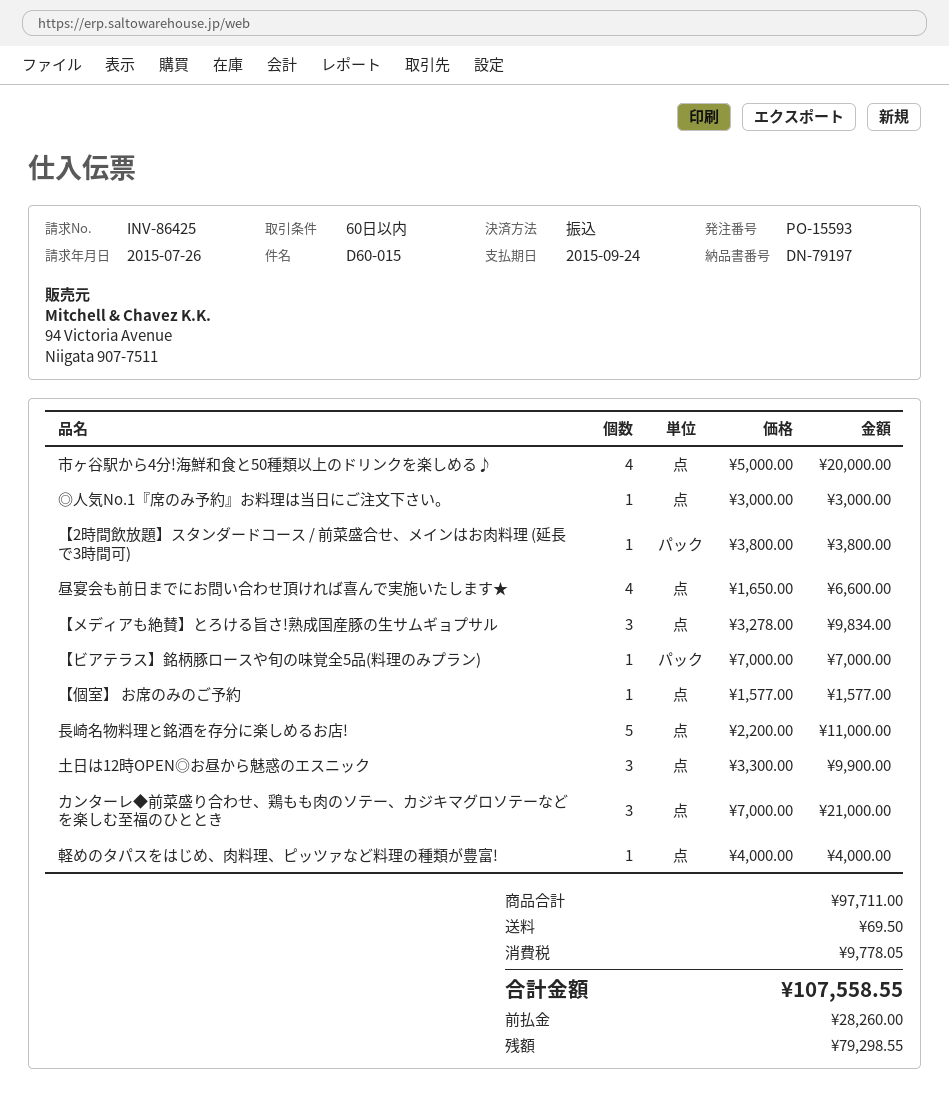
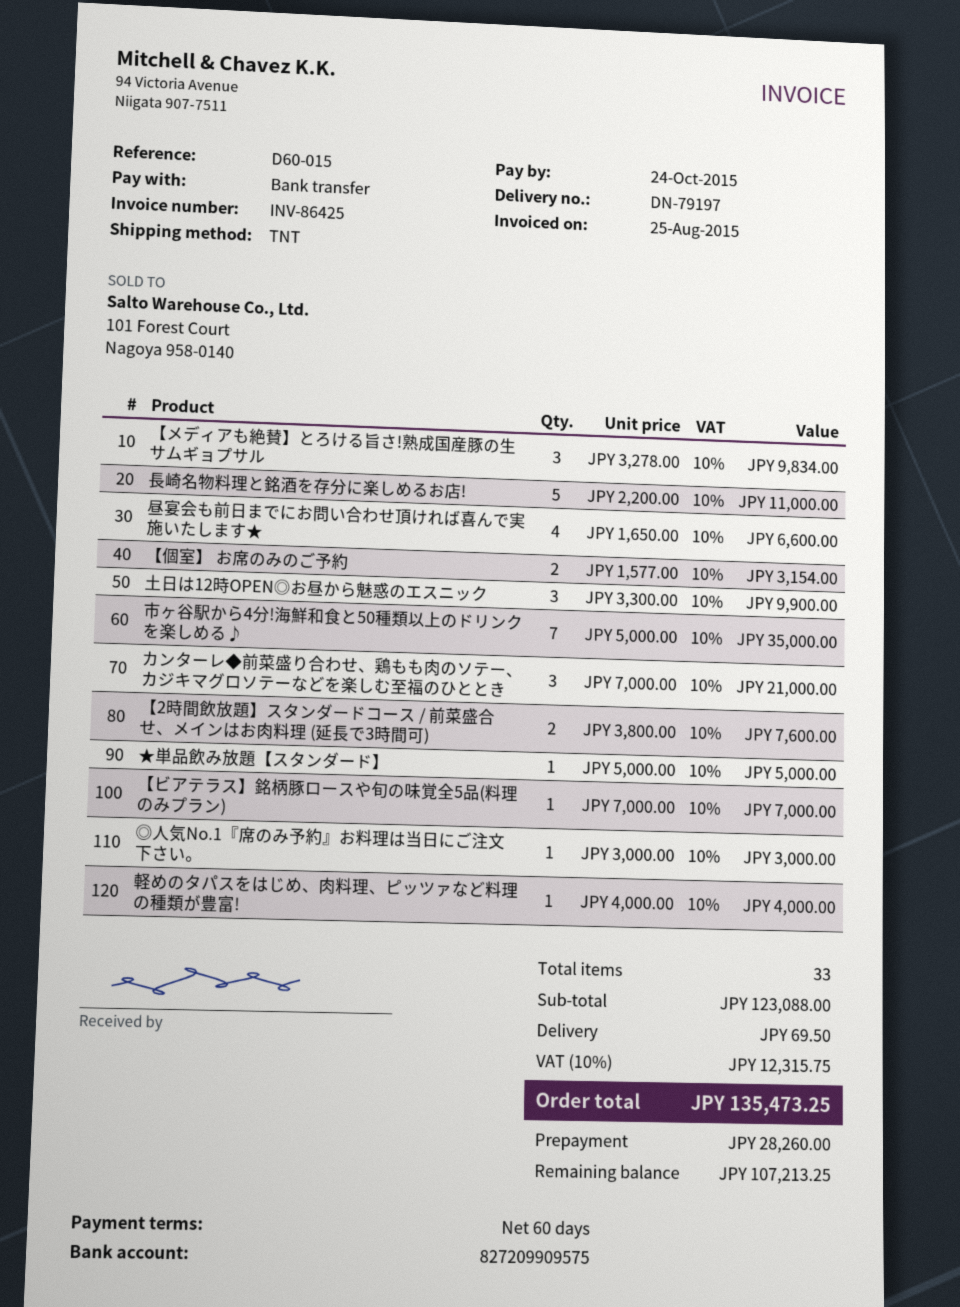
invoice date: 2015-07-26 -> 2015-08-25
due date: 2015-09-24 -> 2015-10-24
市ヶ谷駅から4分!海鮮和食と50種類以上のドリンクを楽しめる♪: 4 x 5000.00 = 20000.00 -> 7 x 5000.00 = 35000.00
【2時間飲放題】スタンダードコース / 前菜盛合せ、メインはお肉料理 (延長で3時間可): 1 x 3800.00 = 3800.00 -> 2 x 3800.00 = 7600.00
【個室】 お席のみのご予約: 1 x 1577.00 = 1577.00 -> 2 x 1577.00 = 3154.00
★単品飲み放題【スタンダード】: none -> 1 x 5000.00 = 5000.00
subtotal: 97711.00 -> 123088.00
tax: 9778.05 -> 12315.75
total: 107558.55 -> 135473.25
balance: 79298.55 -> 107213.25

